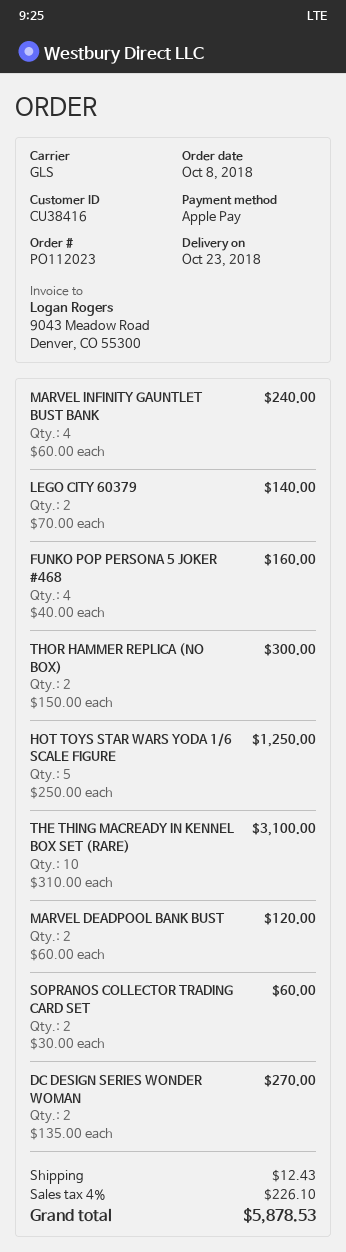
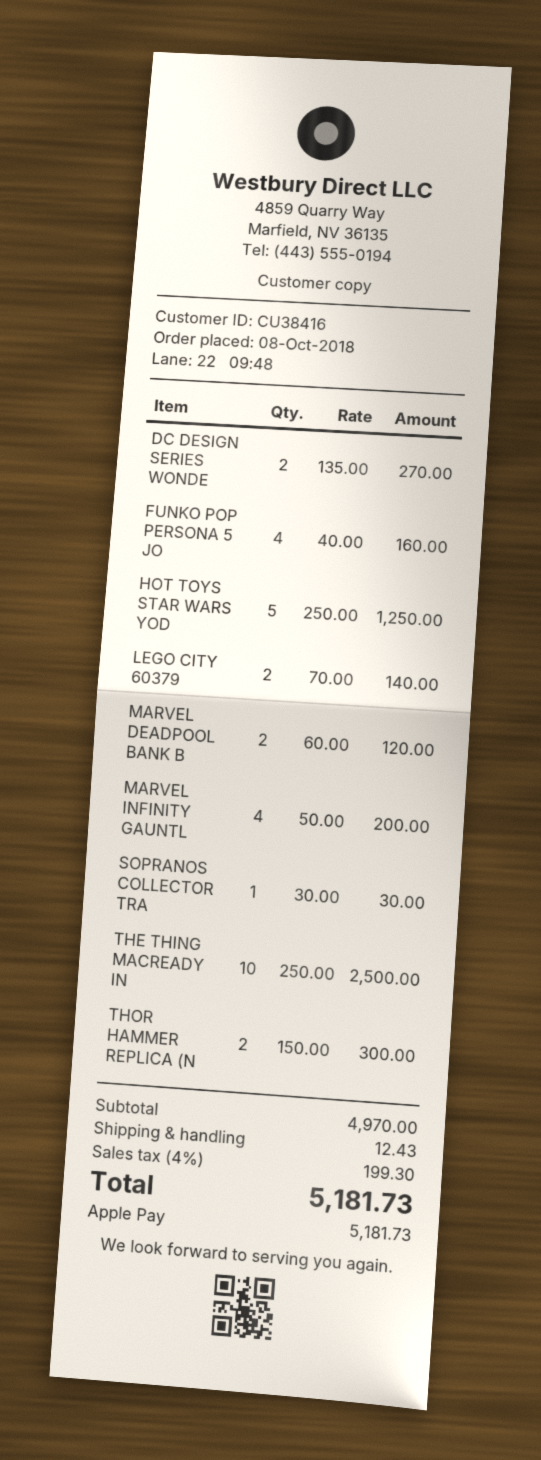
MARVEL INFINITY GAUNTLET BUST BANK: 4 x 60.00 = 240.00 -> 4 x 50.00 = 200.00
THE THING MACREADY IN KENNEL BOX SET (RARE): 10 x 310.00 = 3100.00 -> 10 x 250.00 = 2500.00
SOPRANOS COLLECTOR TRADING CARD SET: 2 x 30.00 = 60.00 -> 1 x 30.00 = 30.00
tax: 4% = 226.10 -> 4% = 199.30
total: 5878.53 -> 5181.73

